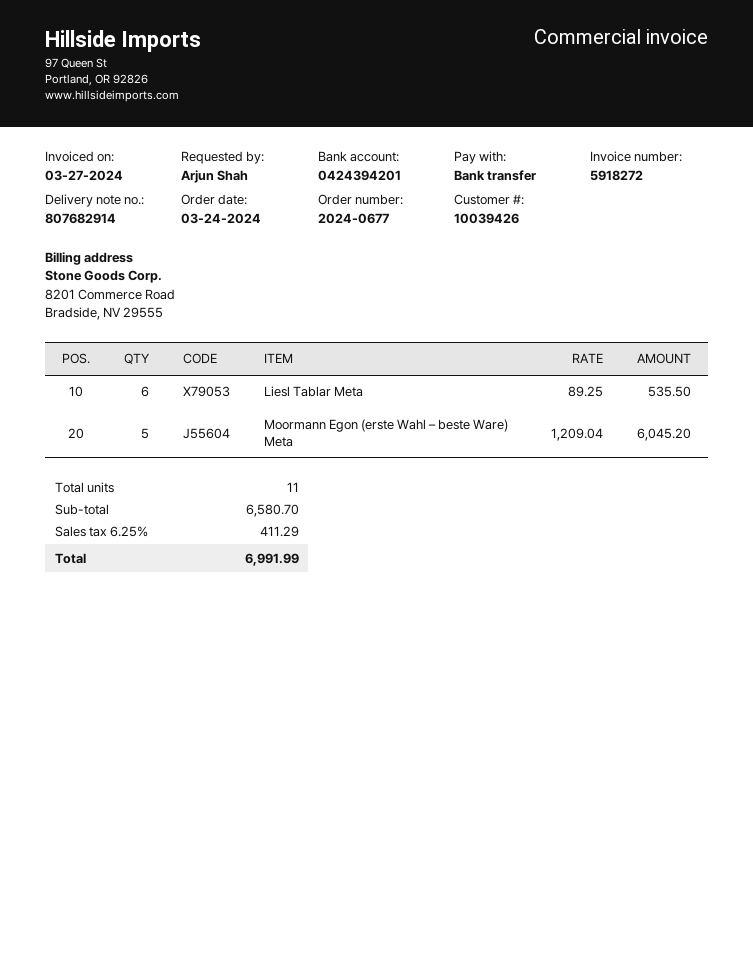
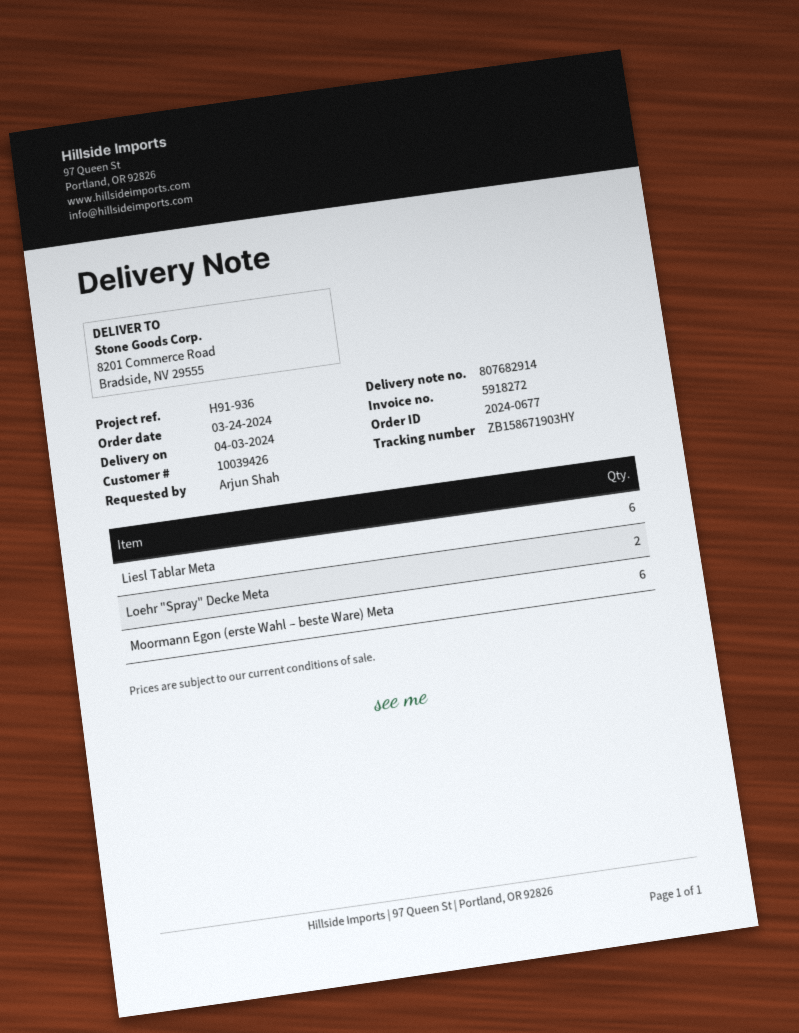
Moormann Egon (erste Wahl – beste Ware) Meta: 5 -> 6
Loehr "Spray" Decke Meta: none -> 2

